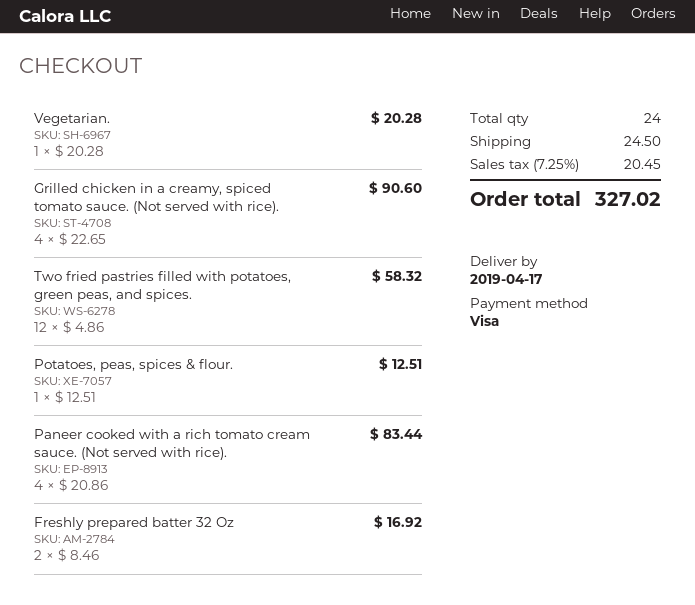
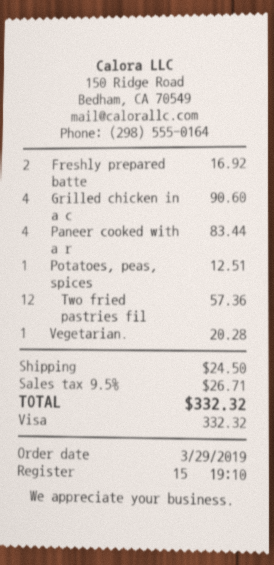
Two fried pastries filled with potatoes, green peas, and spices.: 12 for 58.32 -> 12 for 57.36
tax: 7.25% = 20.45 -> 9.5% = 26.71
total: 327.02 -> 332.32

